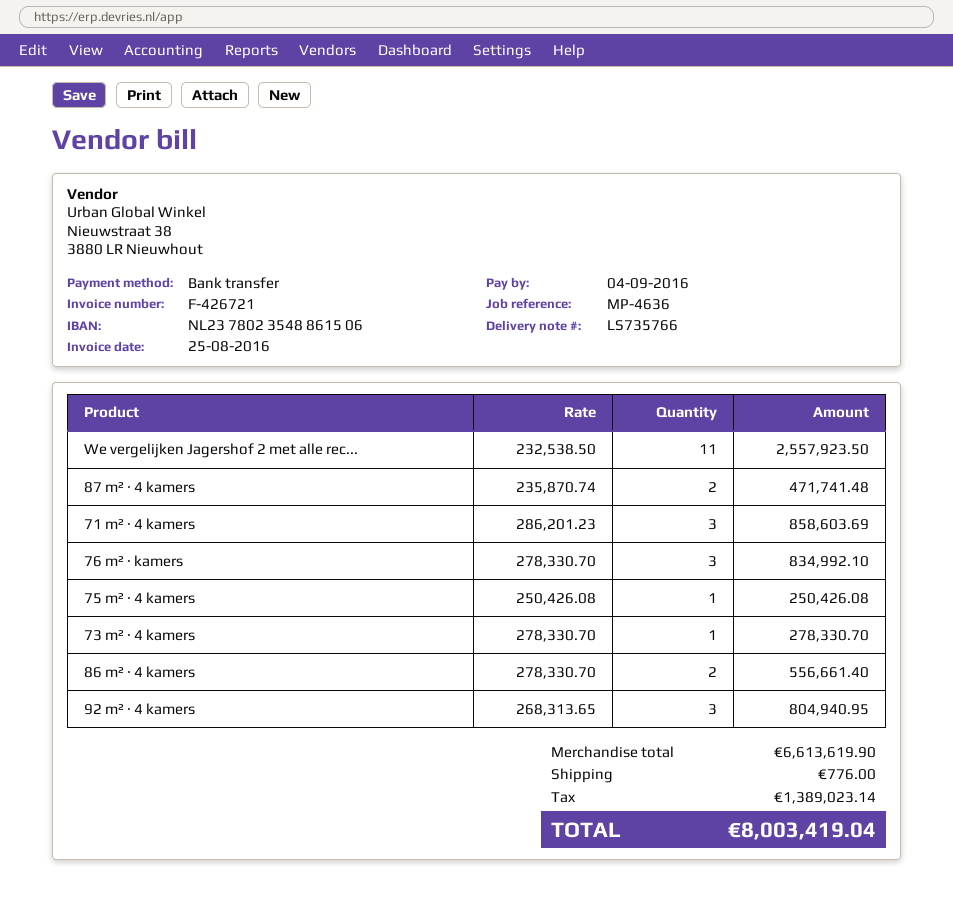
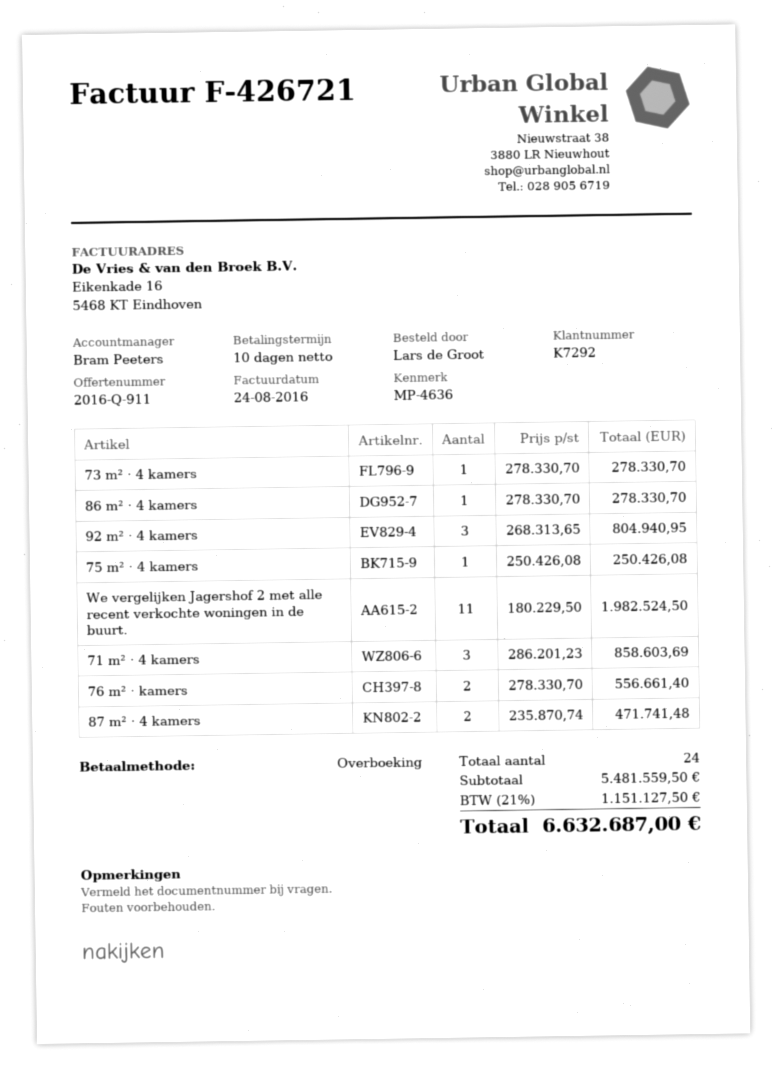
invoice date: 2016-08-25 -> 2016-08-24
We vergelijken Jagershof 2 met alle rec...: 11 x 232538.50 = 2557923.50 -> 11 x 180229.50 = 1982524.50
76 m² · kamers: 3 x 278330.70 = 834992.10 -> 2 x 278330.70 = 556661.40
86 m² · 4 kamers: 2 x 278330.70 = 556661.40 -> 1 x 278330.70 = 278330.70
subtotal: 6613619.90 -> 5481559.50
shipping: 776.00 -> none
tax: 1389023.14 -> 1151127.50
total: 8003419.04 -> 6632687.00

